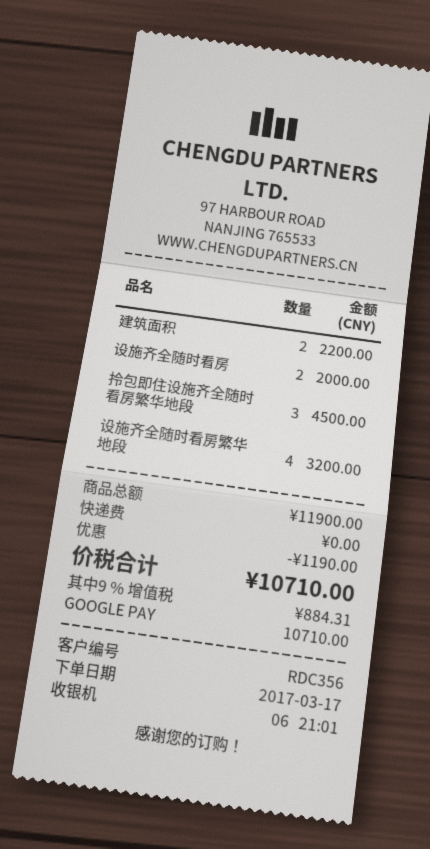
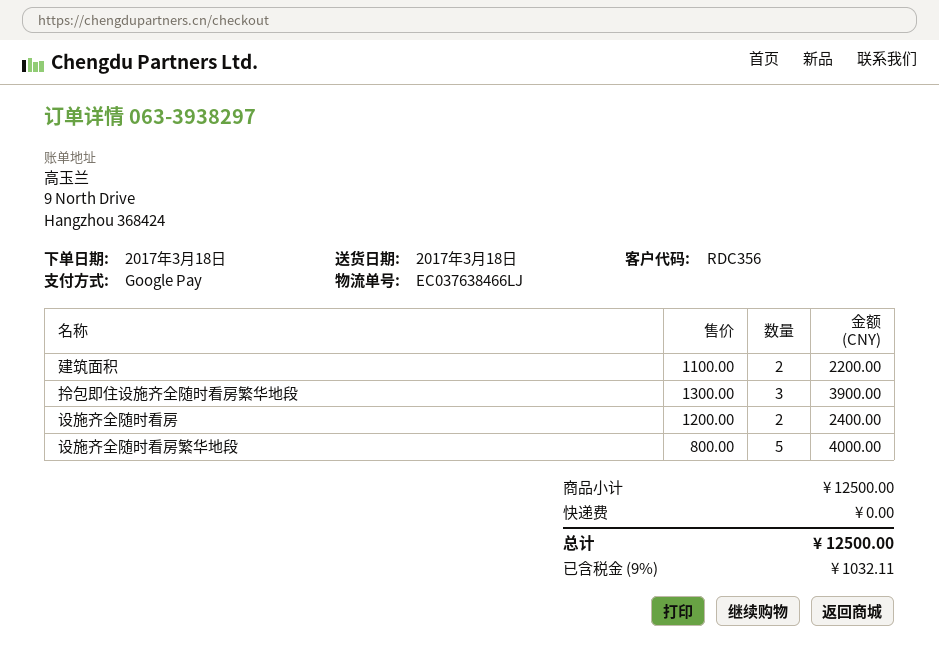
order date: 2017-03-17 -> 2017-03-18
设施齐全随时看房: 2 for 2000.00 -> 2 for 2400.00
拎包即住设施齐全随时看房繁华地段: 3 for 4500.00 -> 3 for 3900.00
设施齐全随时看房繁华地段: 4 for 3200.00 -> 5 for 4000.00
subtotal: 11900.00 -> 12500.00
discount: 1190.00 -> none
tax: 9% = 884.31 -> 9% = 1032.11
total: 10710.00 -> 12500.00

